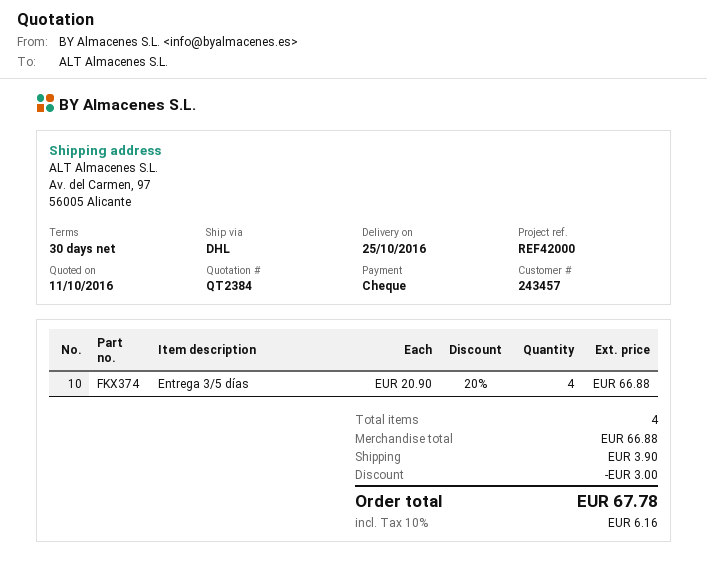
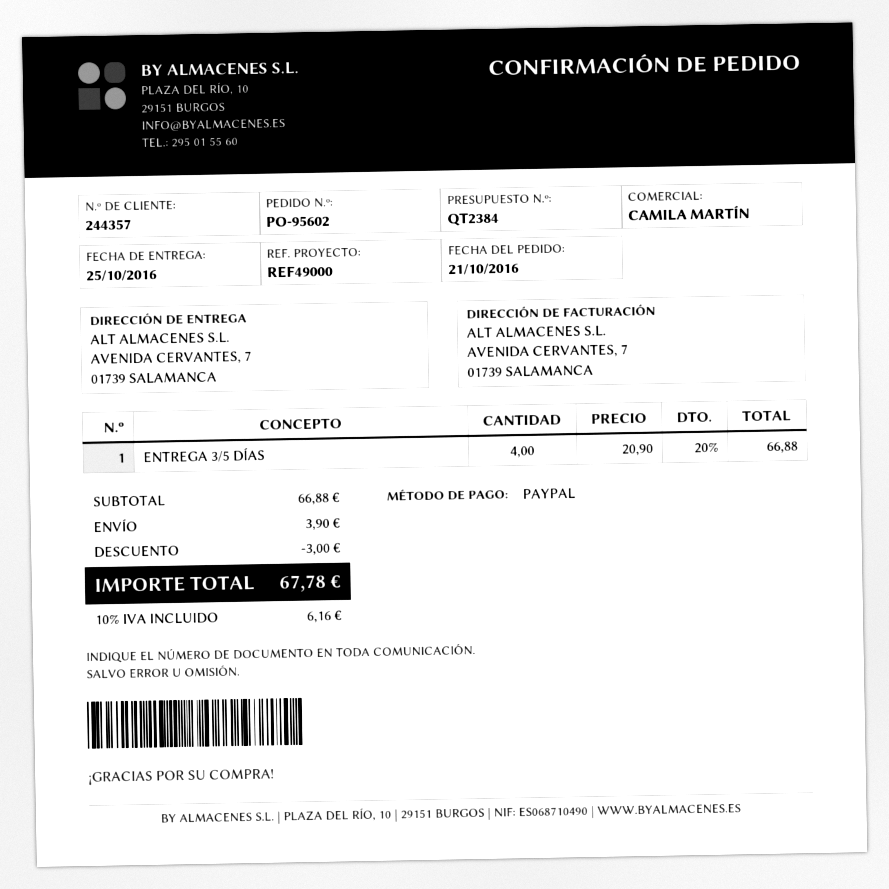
customer number: 243457 -> 244357
reference: REF42000 -> REF49000
payment method: cheque -> PayPal
ship to: Av. del Carmen, 97, 56005 Alicante -> AVENIDA CERVANTES, 7, 01739 SALAMANCA

